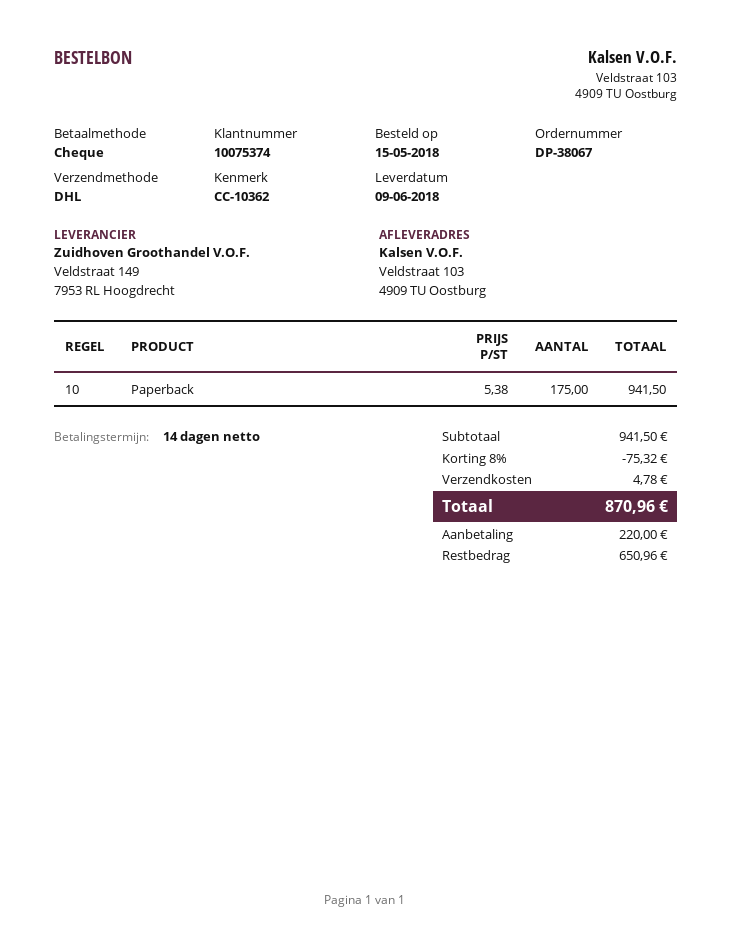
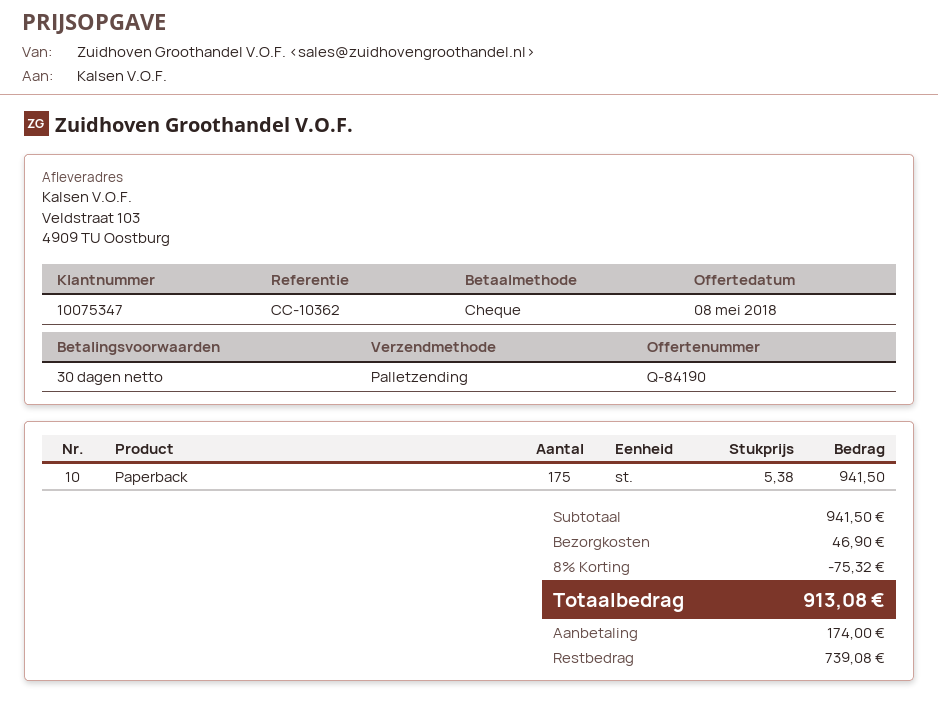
payment terms: 14 days -> 30 days
customer number: 10075374 -> 10075347
shipping method: DHL -> pallet freight
shipping: 4.78 -> 46.90
total: 870.96 -> 913.08
deposit: 220.00 -> 174.00
balance: 650.96 -> 739.08

